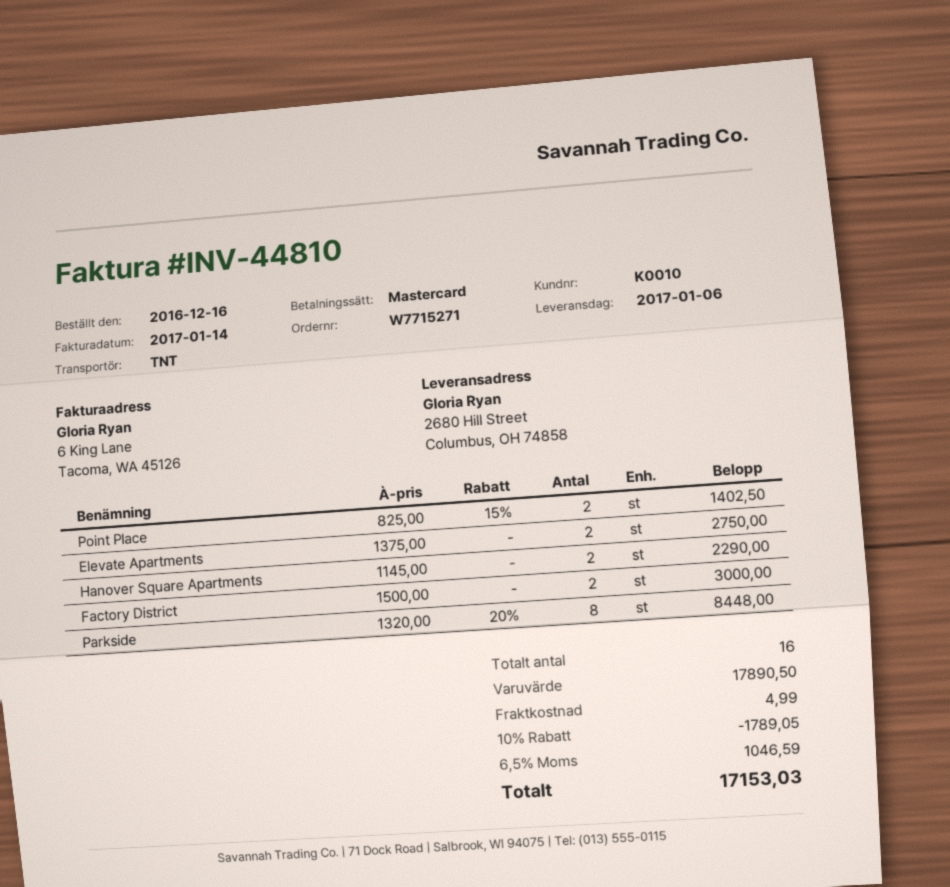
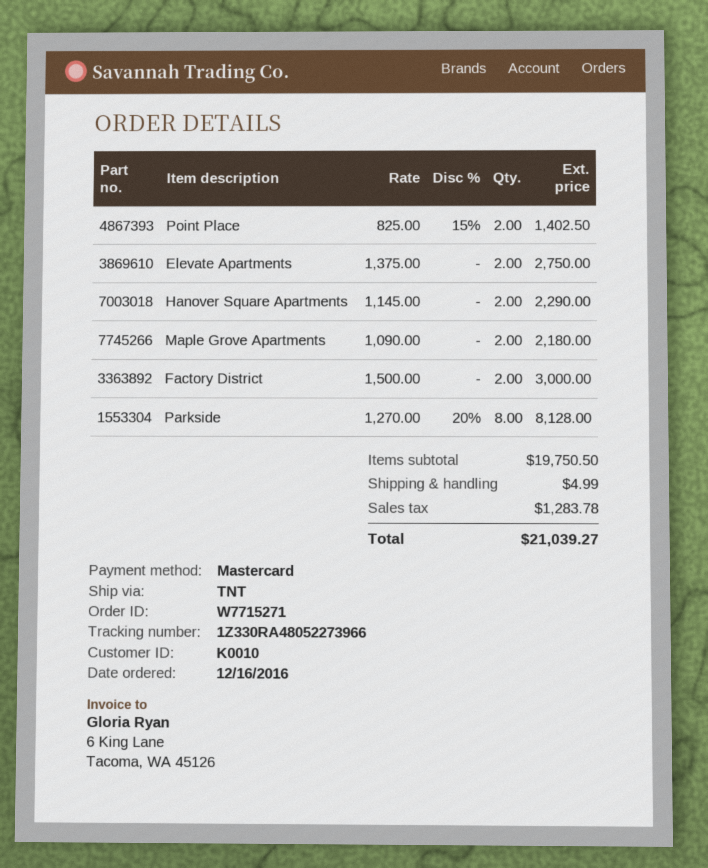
Parkside: 8 x 1320.00 - 20% = 8448.00 -> 8 x 1270.00 - 20% = 8128.00
Maple Grove Apartments: none -> 2 x 1090.00 = 2180.00
subtotal: 17890.50 -> 19750.50
discount: 10% = 1789.05 -> none
tax: 1046.59 -> 1283.78
total: 17153.03 -> 21039.27

